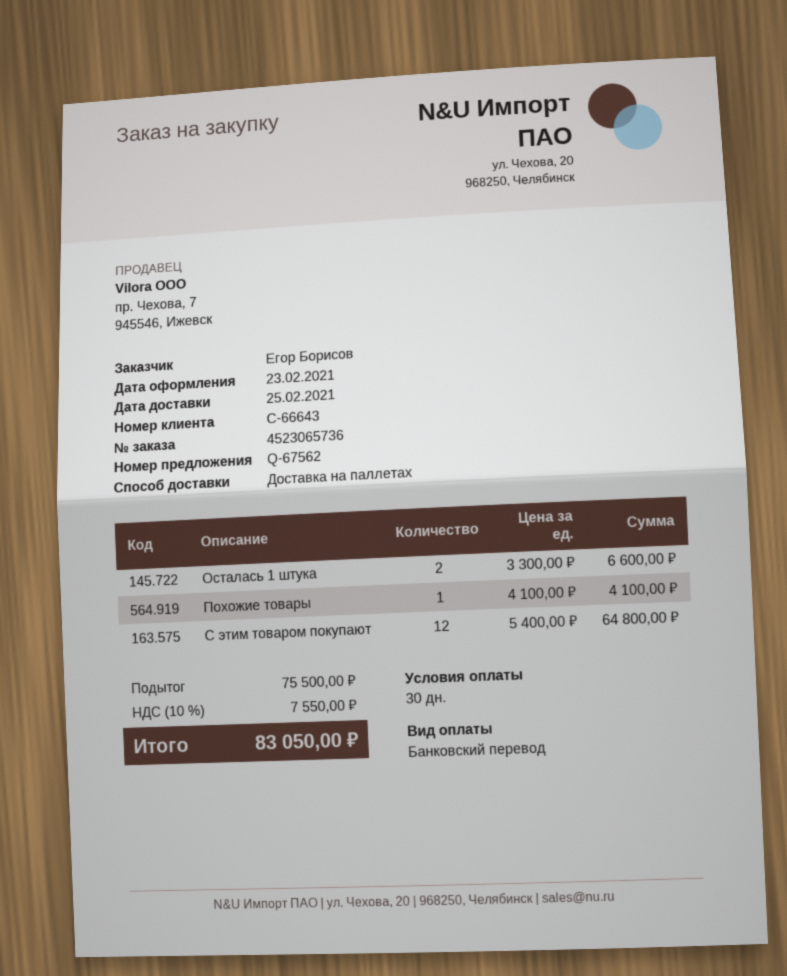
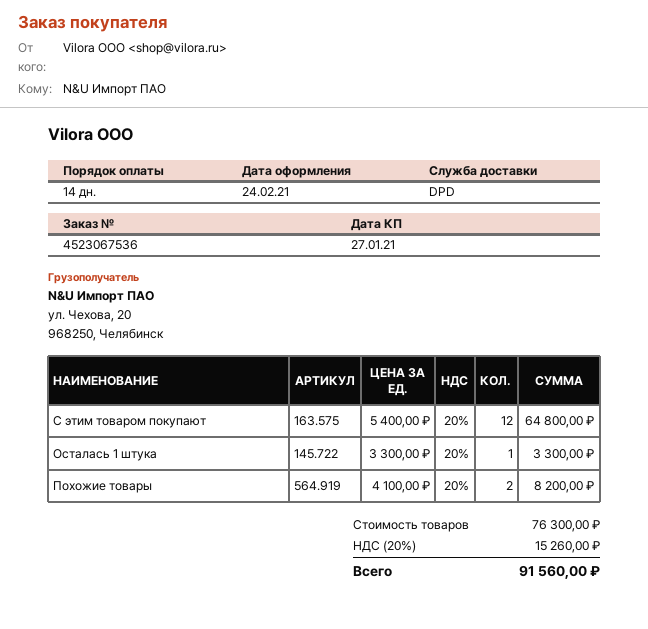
order number: 4523065736 -> 4523067536
order date: 2021-02-23 -> 2021-02-24
payment terms: 30 days -> 14 days
shipping method: pallet freight -> DPD
Осталась 1 штука: 2 x 3300.00 = 6600.00 -> 1 x 3300.00 = 3300.00
Похожие товары: 1 x 4100.00 = 4100.00 -> 2 x 4100.00 = 8200.00
subtotal: 75500.00 -> 76300.00
tax: 10% = 7550.00 -> 20% = 15260.00
total: 83050.00 -> 91560.00

